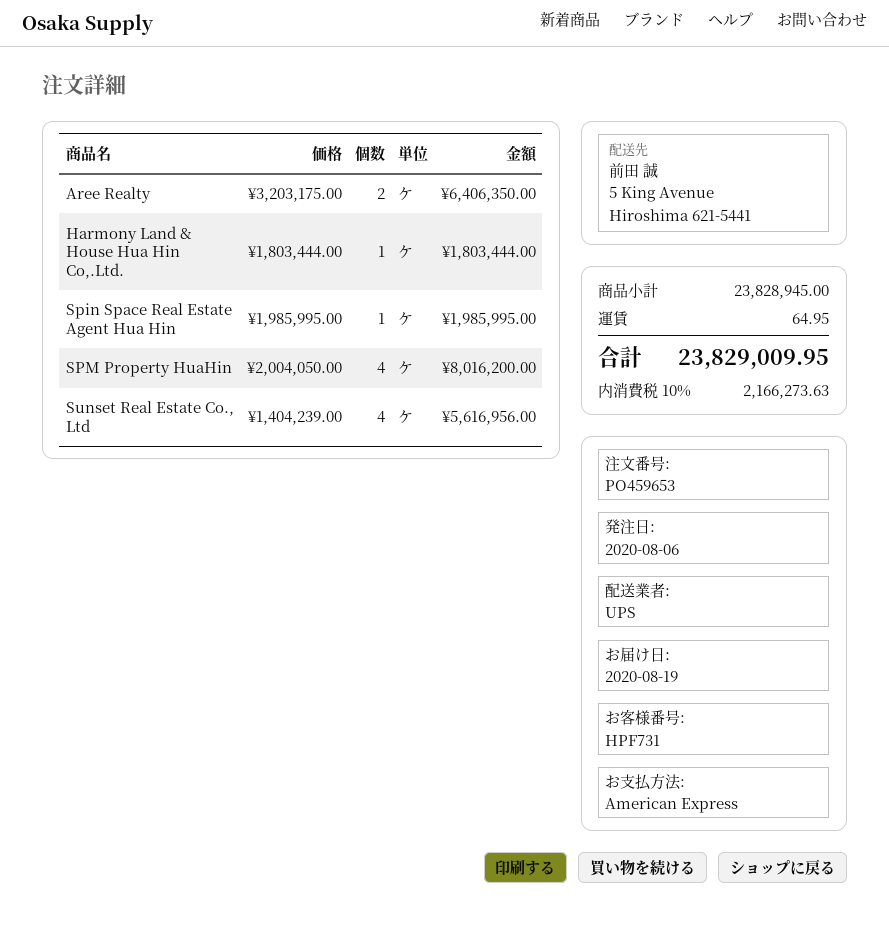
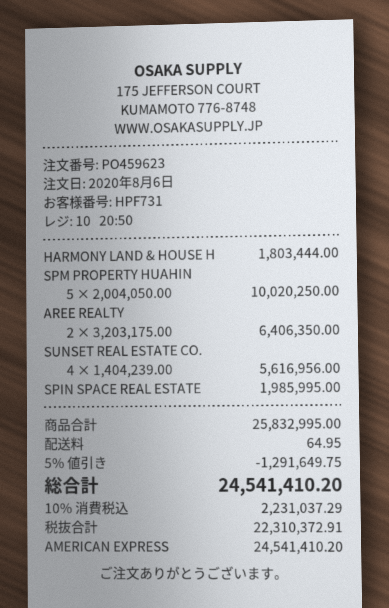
order number: PO459653 -> PO459623
SPM Property HuaHin: 4 x 2004050.00 = 8016200.00 -> 5 x 2004050.00 = 10020250.00
subtotal: 23828945.00 -> 25832995.00
discount: none -> 5% = 1291649.75
tax: 10% = 2166273.63 -> 10% = 2231037.29
total: 23829009.95 -> 24541410.20

